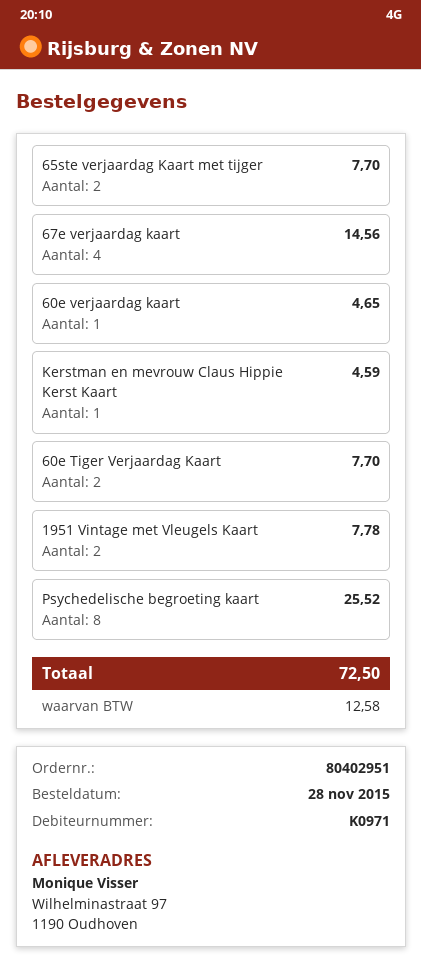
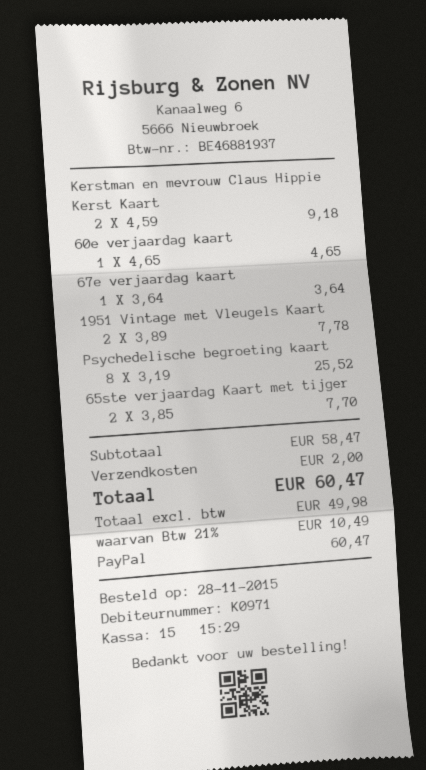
67e verjaardag kaart: 4 for 14.56 -> 1 for 3.64
Kerstman en mevrouw Claus Hippie Kerst Kaart: 1 for 4.59 -> 2 for 9.18
60e Tiger Verjaardag Kaart: 2 for 7.70 -> none
shipping: none -> 2.00
tax: 12.58 -> 10.49
total: 72.50 -> 60.47

